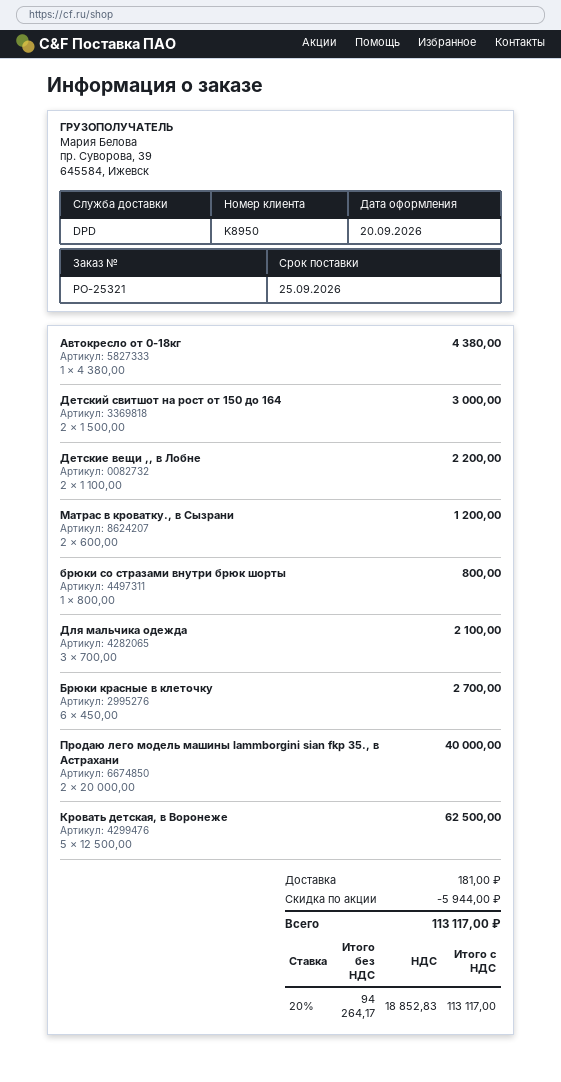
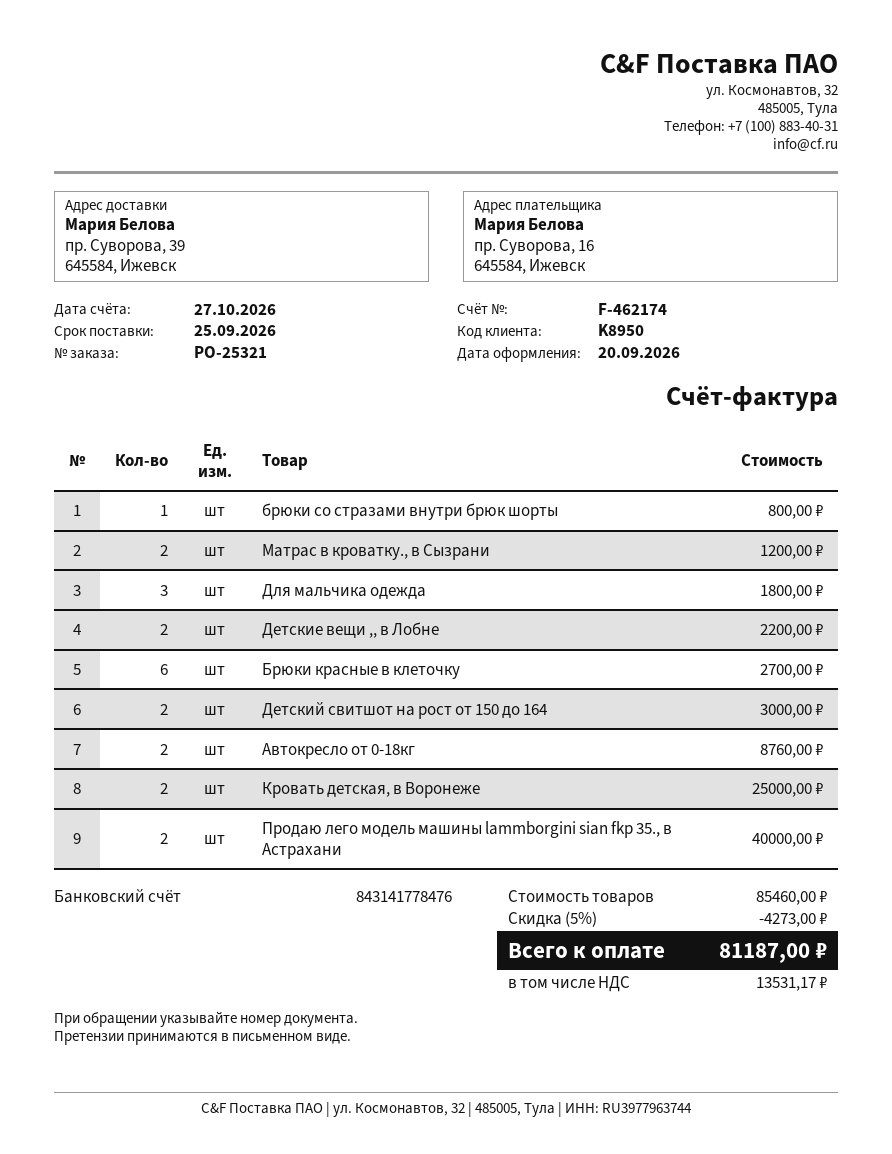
Автокресло от 0-18кг: 1 for 4380.00 -> 2 for 8760.00
Для мальчика одежда: 3 for 2100.00 -> 3 for 1800.00
Кровать детская, в Воронеже: 5 for 62500.00 -> 2 for 25000.00
discount: 5944.00 -> 4273.00
shipping: 181.00 -> none
tax: 18852.83 -> 13531.17
total: 113117.00 -> 81187.00

